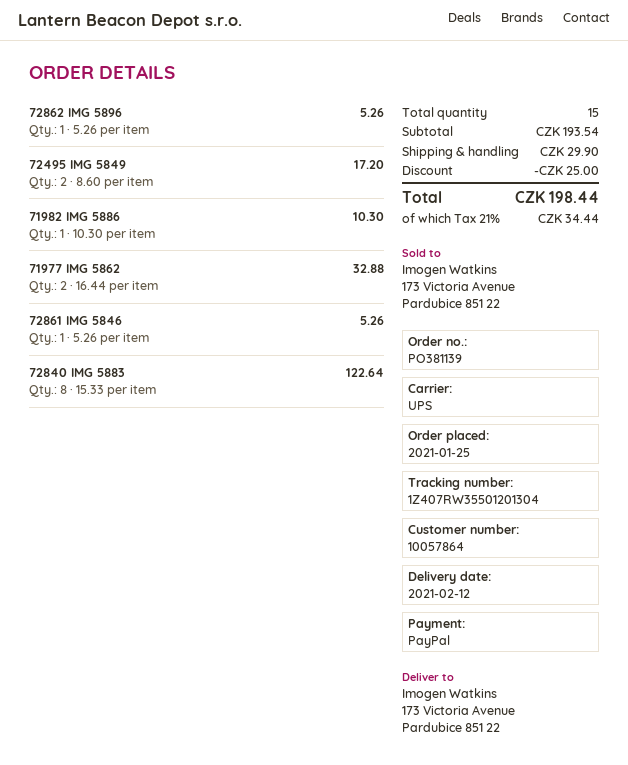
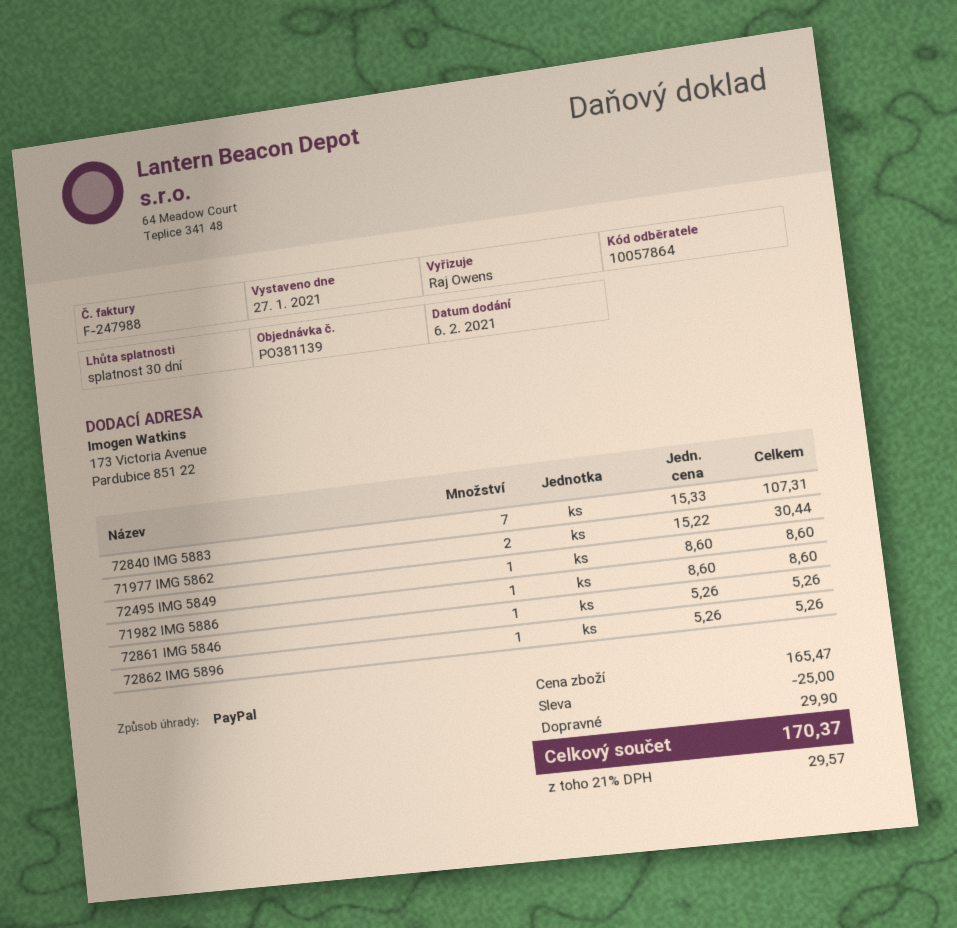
delivery date: 2021-02-12 -> 2021-02-06
72495 IMG 5849: 2 x 8.60 = 17.20 -> 1 x 8.60 = 8.60
71982 IMG 5886: 1 x 10.30 = 10.30 -> 1 x 8.60 = 8.60
71977 IMG 5862: 2 x 16.44 = 32.88 -> 2 x 15.22 = 30.44
72840 IMG 5883: 8 x 15.33 = 122.64 -> 7 x 15.33 = 107.31
subtotal: 193.54 -> 165.47
tax: 21% = 34.44 -> 21% = 29.57
total: 198.44 -> 170.37

